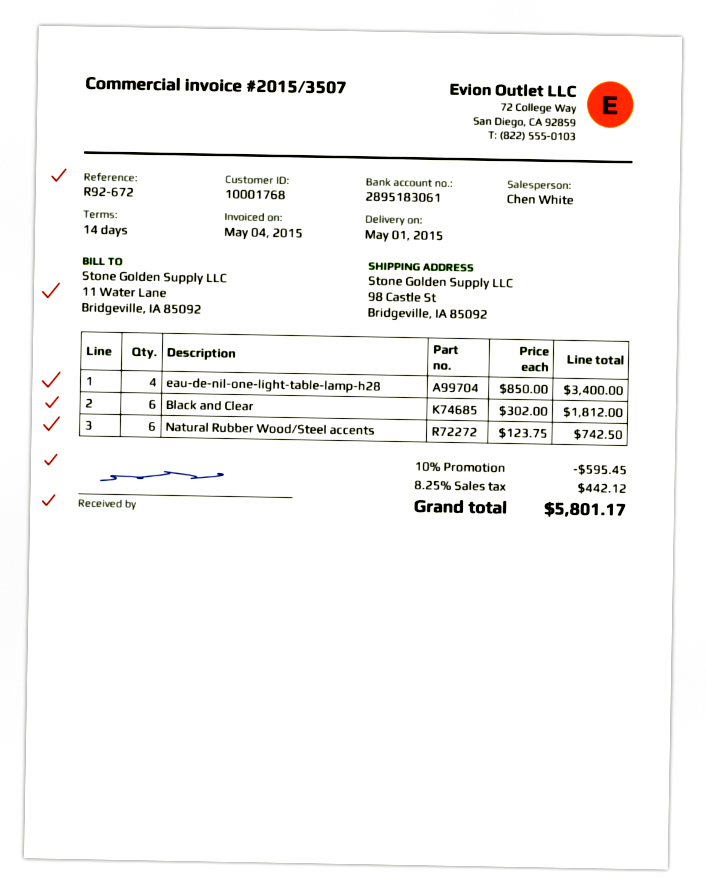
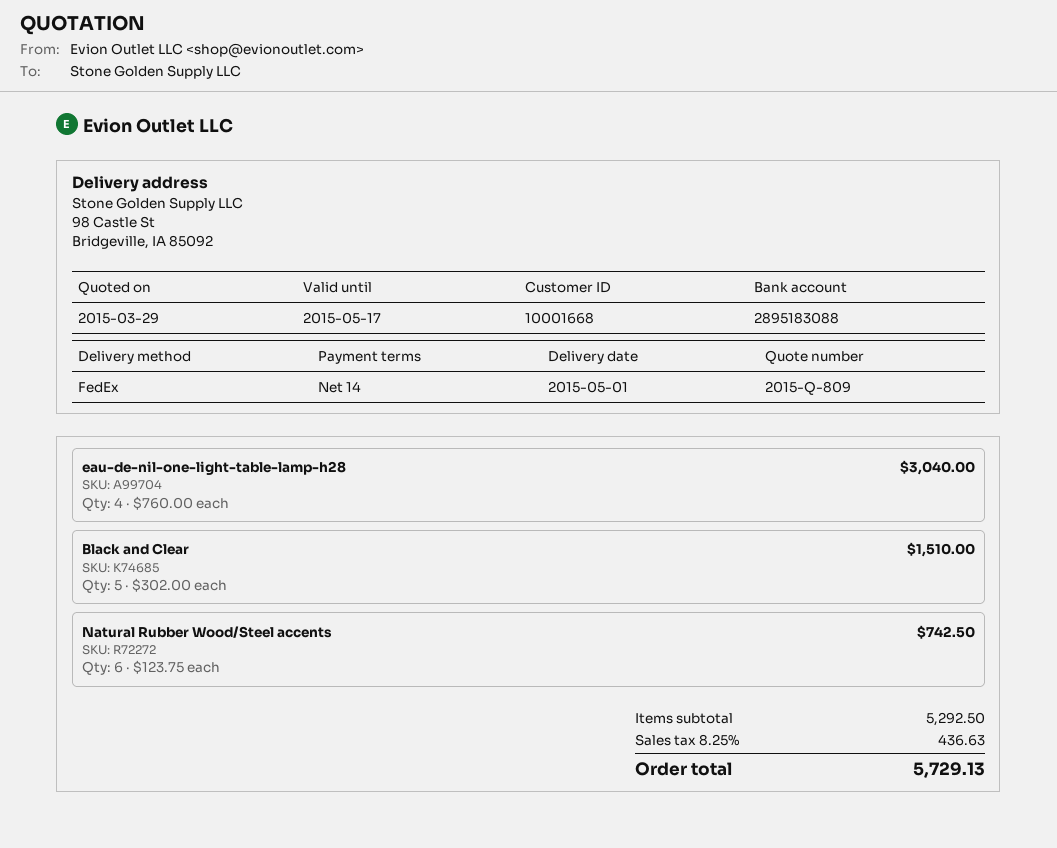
customer number: 10001768 -> 10001668
bank account: 2895183061 -> 2895183088
eau-de-nil-one-light-table-lamp-h28: 4 x 850.00 = 3400.00 -> 4 x 760.00 = 3040.00
Black and Clear: 6 x 302.00 = 1812.00 -> 5 x 302.00 = 1510.00
discount: 10% = 595.45 -> none
tax: 8.25% = 442.12 -> 8.25% = 436.63
total: 5801.17 -> 5729.13

